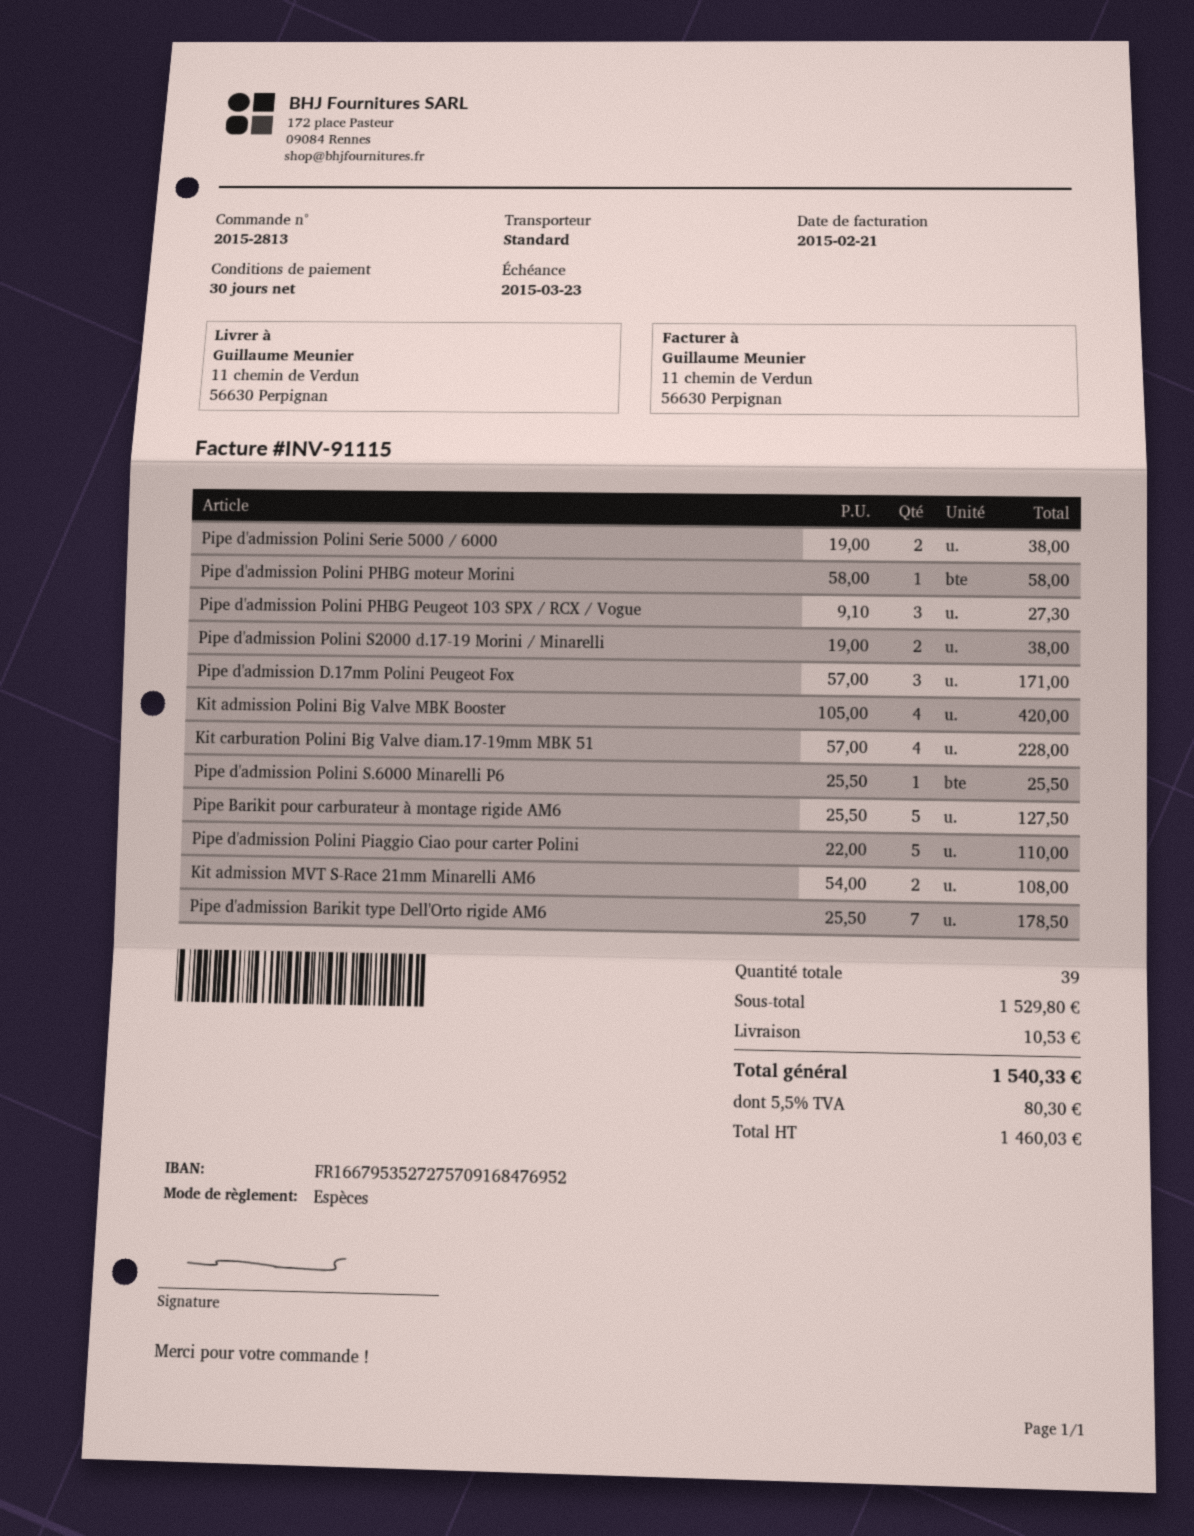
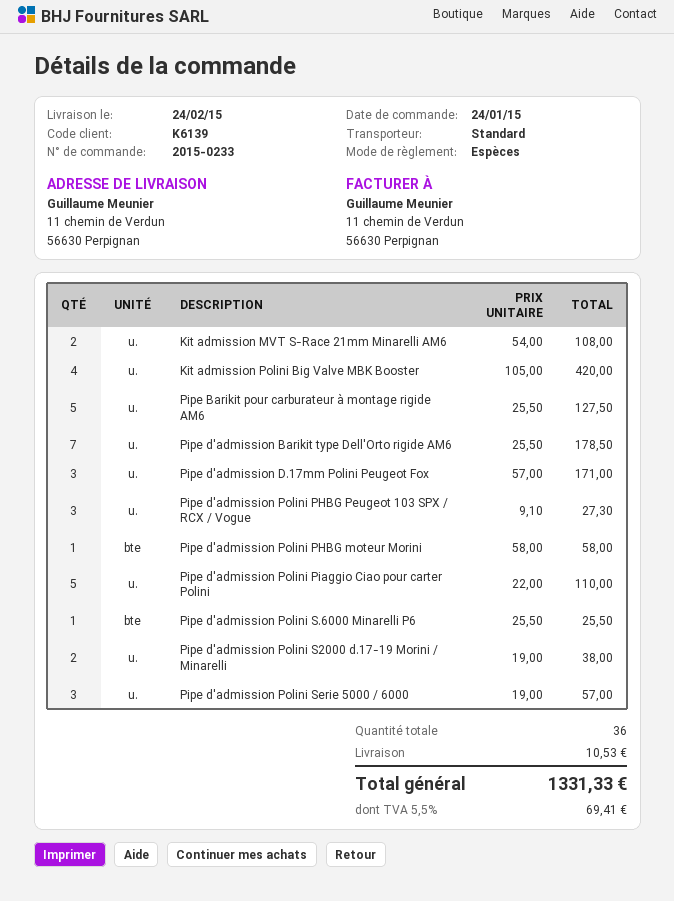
order number: 2015-2813 -> 2015-0233
Pipe d'admission Polini Serie 5000 / 6000: 2 x 19.00 = 38.00 -> 3 x 19.00 = 57.00
Kit carburation Polini Big Valve diam.17-19mm MBK 51: 4 x 57.00 = 228.00 -> none
total quantity: 39 -> 36
tax: 5.5% = 80.30 -> 5.5% = 69.41
total: 1540.33 -> 1331.33

